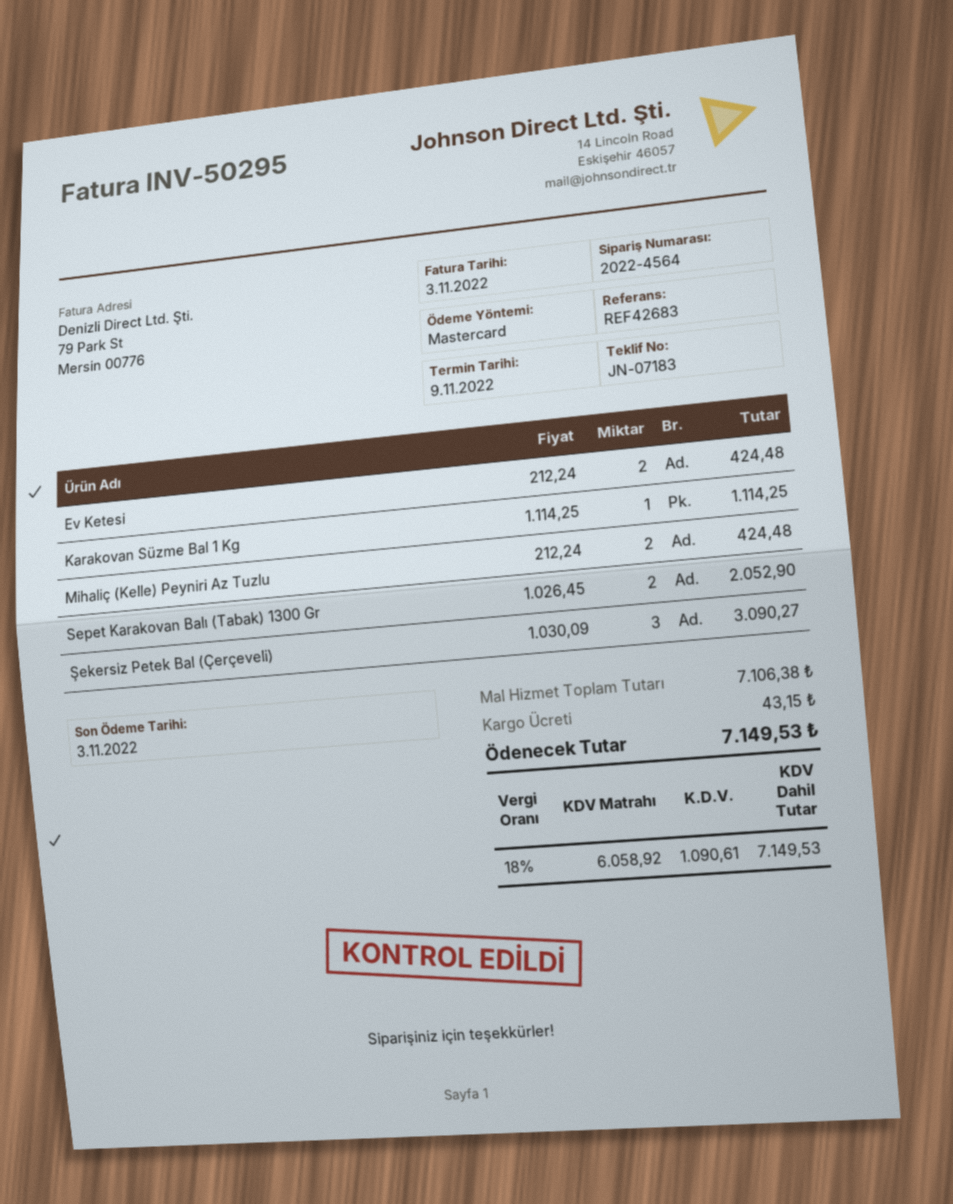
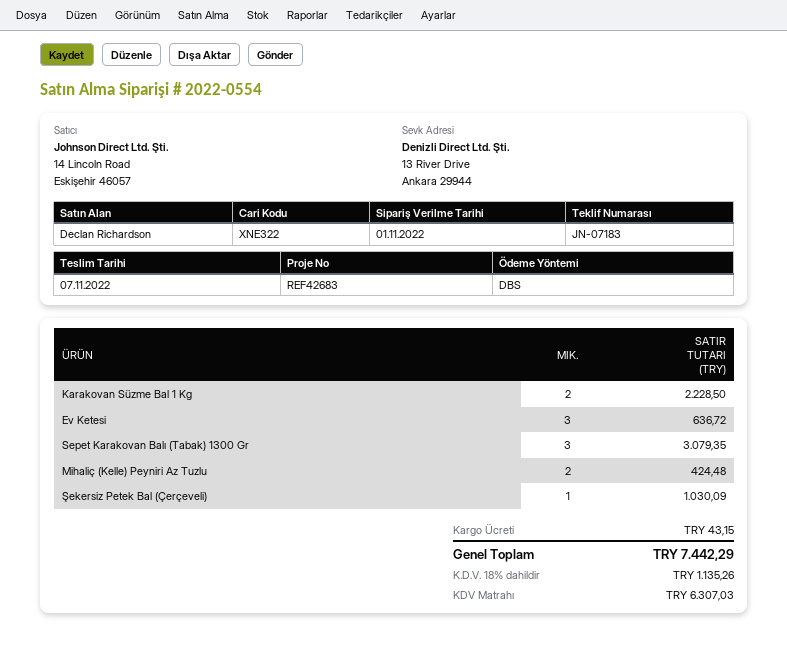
order number: 2022-4564 -> 2022-0554
delivery date: 2022-11-09 -> 2022-11-07
payment method: Mastercard -> direct debit
Ev Ketesi: 2 for 424.48 -> 3 for 636.72
Karakovan Süzme Bal 1 Kg: 1 for 1114.25 -> 2 for 2228.50
Sepet Karakovan Balı (Tabak) 1300 Gr: 2 for 2052.90 -> 3 for 3079.35
Şekersiz Petek Bal (Çerçeveli): 3 for 3090.27 -> 1 for 1030.09
net: 6058.92 -> 6307.03
tax: 18% = 1090.61 -> 18% = 1135.26
total: 7149.53 -> 7442.29

